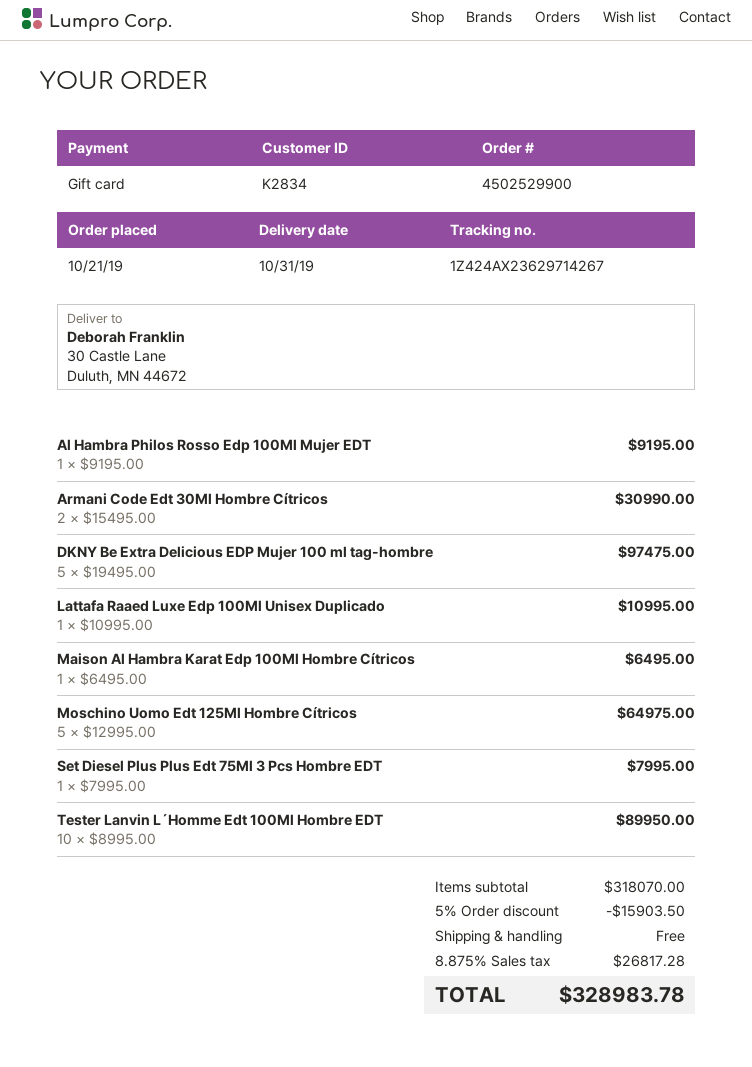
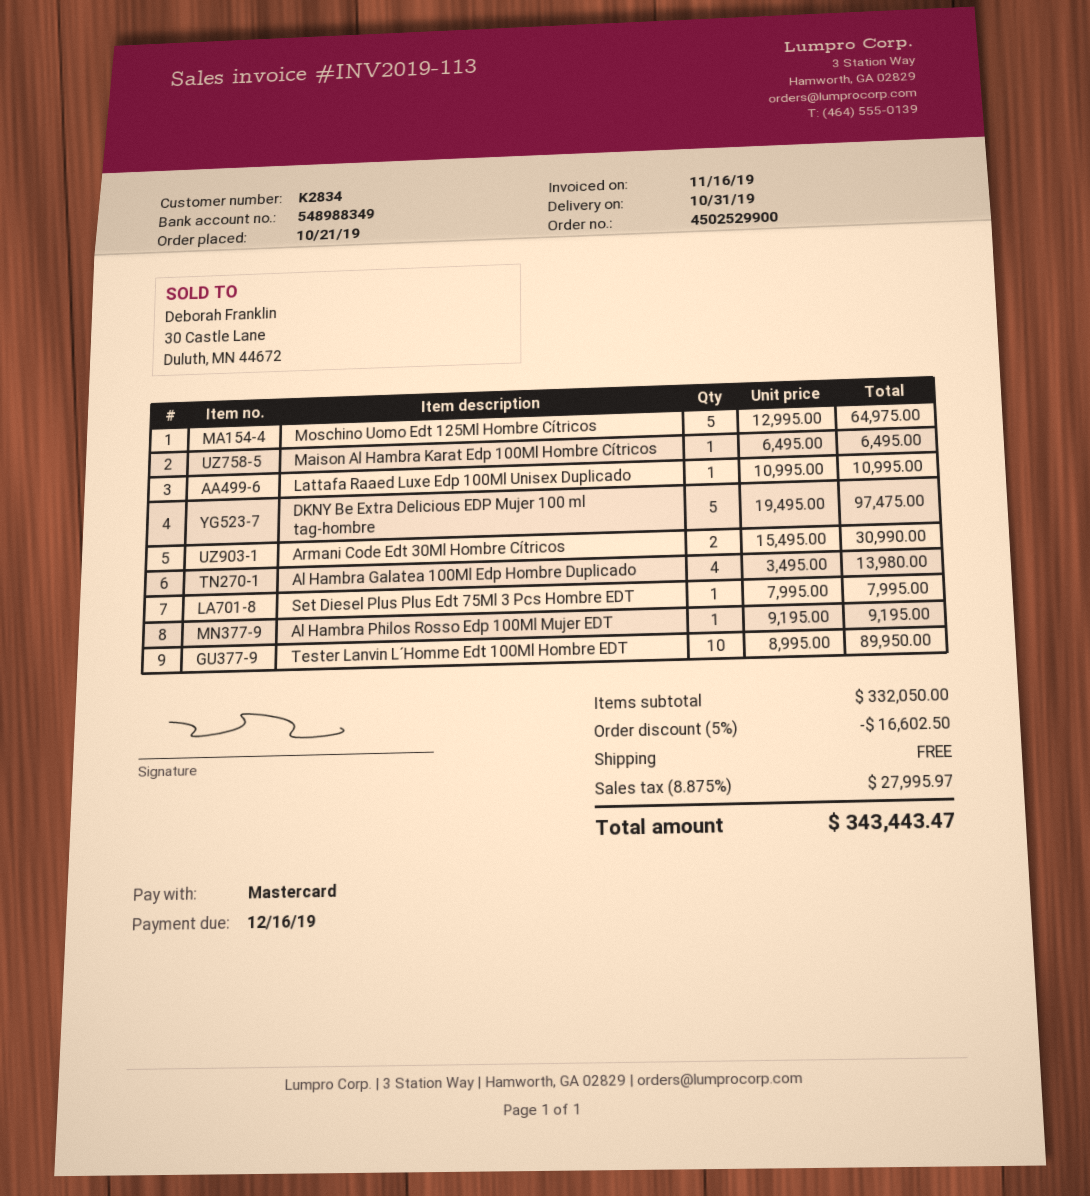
payment method: gift card -> Mastercard
Al Hambra Galatea 100Ml Edp Hombre Duplicado: none -> 4 x 3495.00 = 13980.00
subtotal: 318070.00 -> 332050.00
discount: 5% = 15903.50 -> 5% = 16602.50
tax: 8.875% = 26817.28 -> 8.875% = 27995.97
total: 328983.78 -> 343443.47

